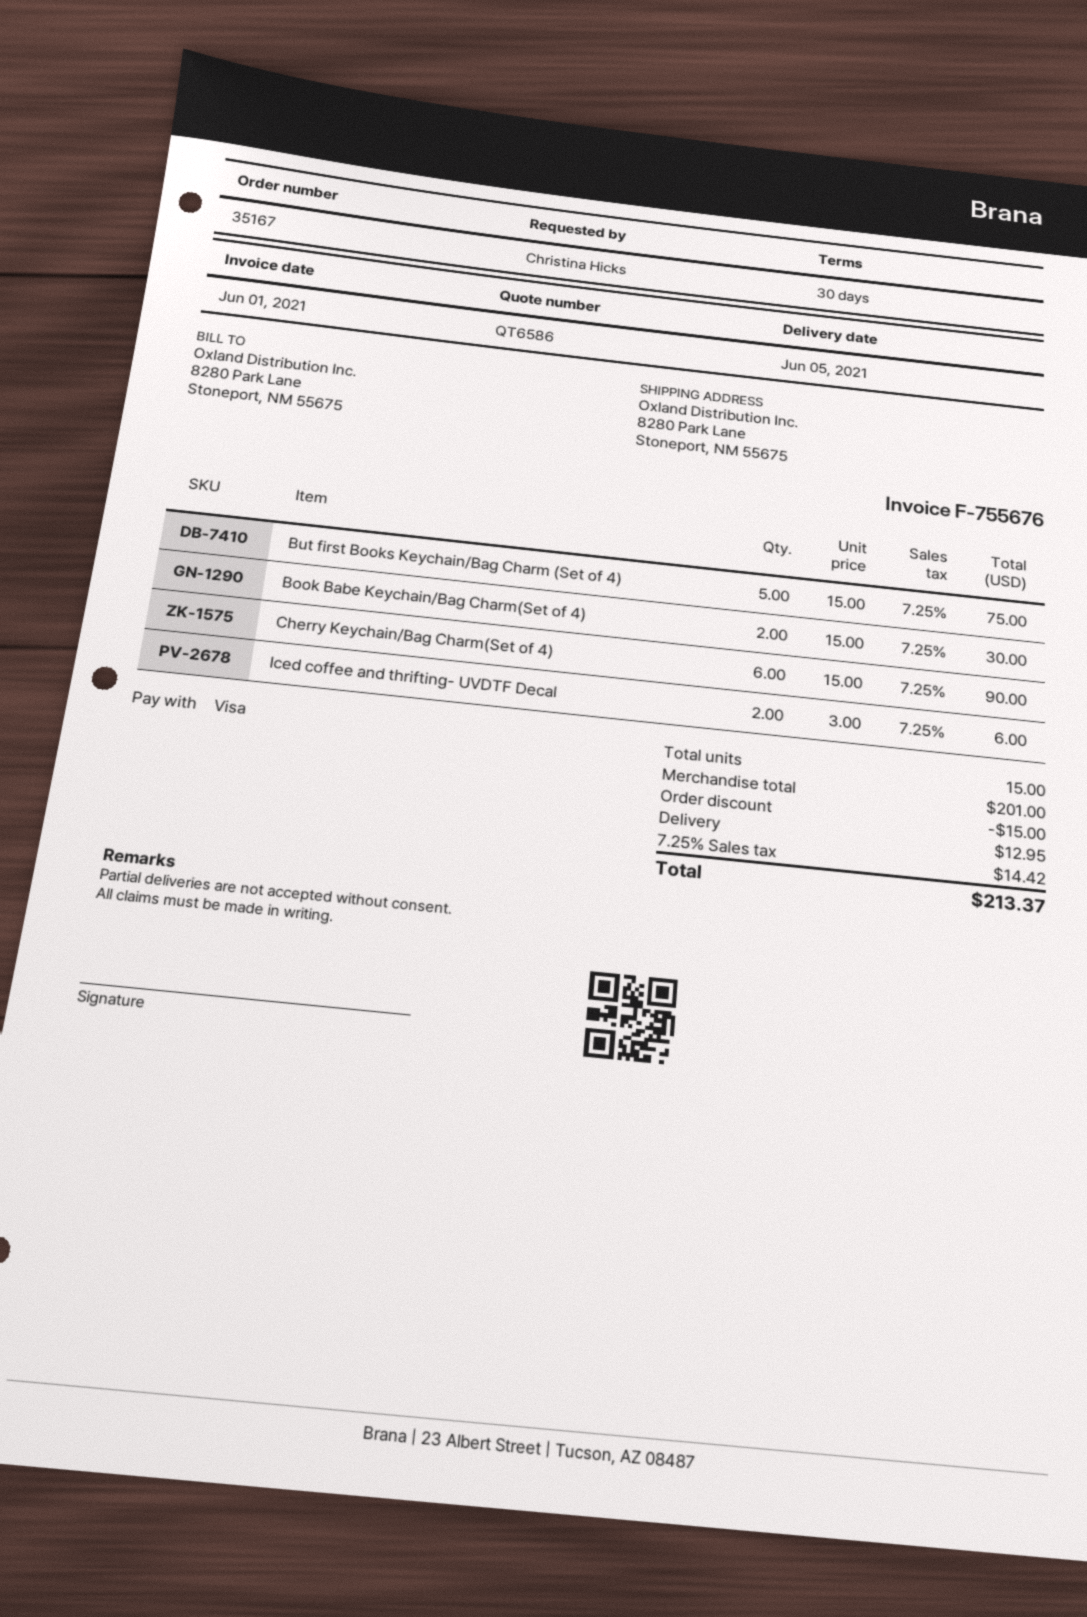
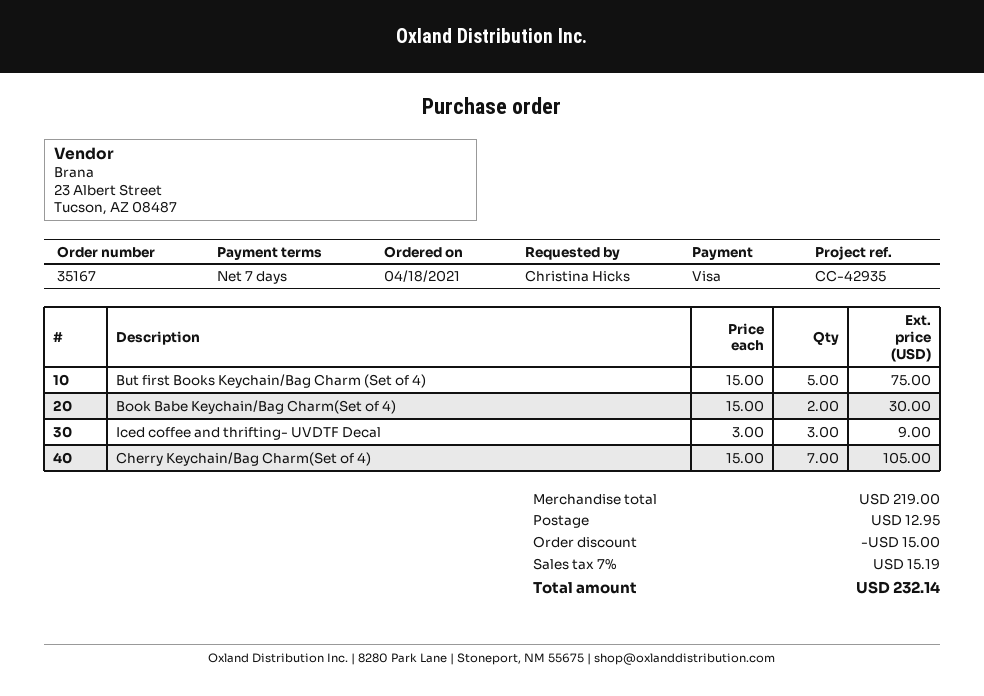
payment terms: 30 days -> 7 days
Cherry Keychain/Bag Charm(Set of 4): 6 x 15.00 = 90.00 -> 7 x 15.00 = 105.00
Iced coffee and thrifting- UVDTF Decal: 2 x 3.00 = 6.00 -> 3 x 3.00 = 9.00
subtotal: 201.00 -> 219.00
tax: 7.25% = 14.42 -> 7% = 15.19
total: 213.37 -> 232.14

